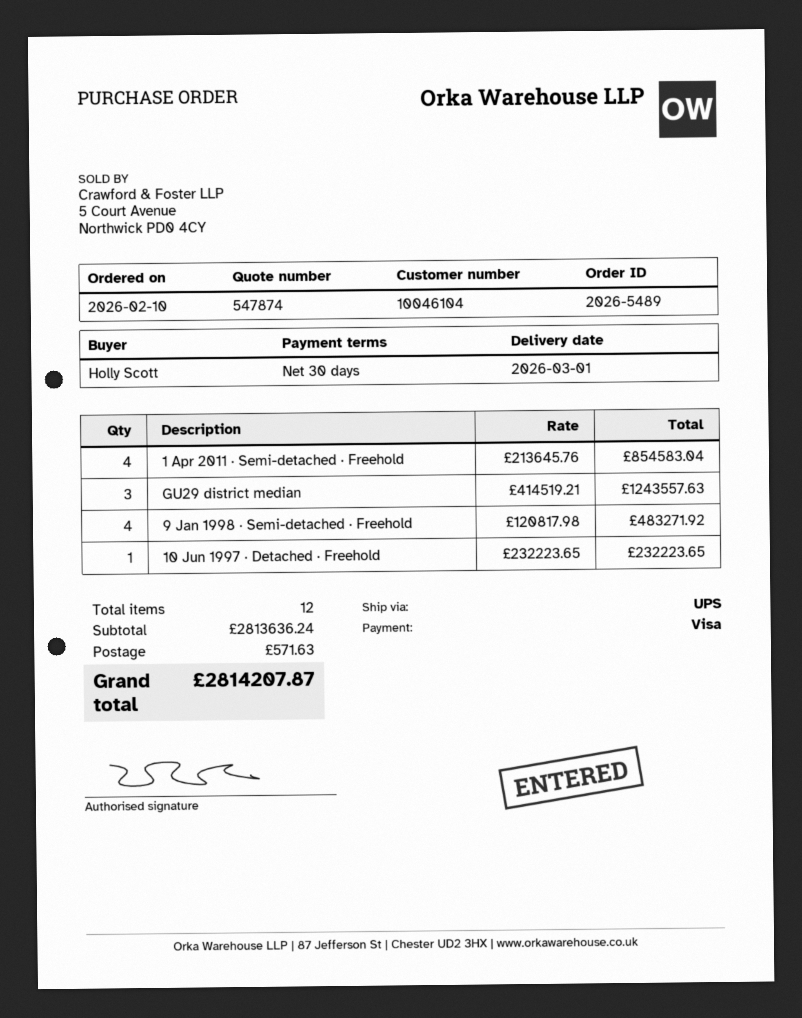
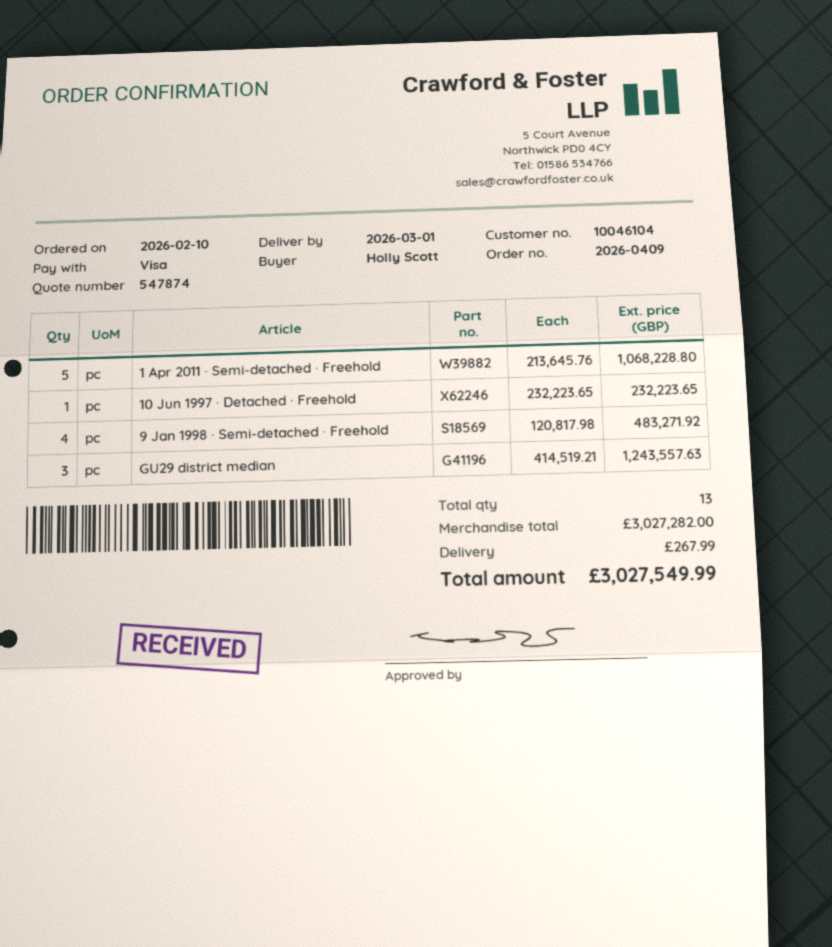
order number: 2026-5489 -> 2026-0409
1 Apr 2011 · Semi-detached · Freehold: 4 x 213645.76 = 854583.04 -> 5 x 213645.76 = 1068228.80
total quantity: 12 -> 13
subtotal: 2813636.24 -> 3027282.00
shipping: 571.63 -> 267.99
total: 2814207.87 -> 3027549.99

